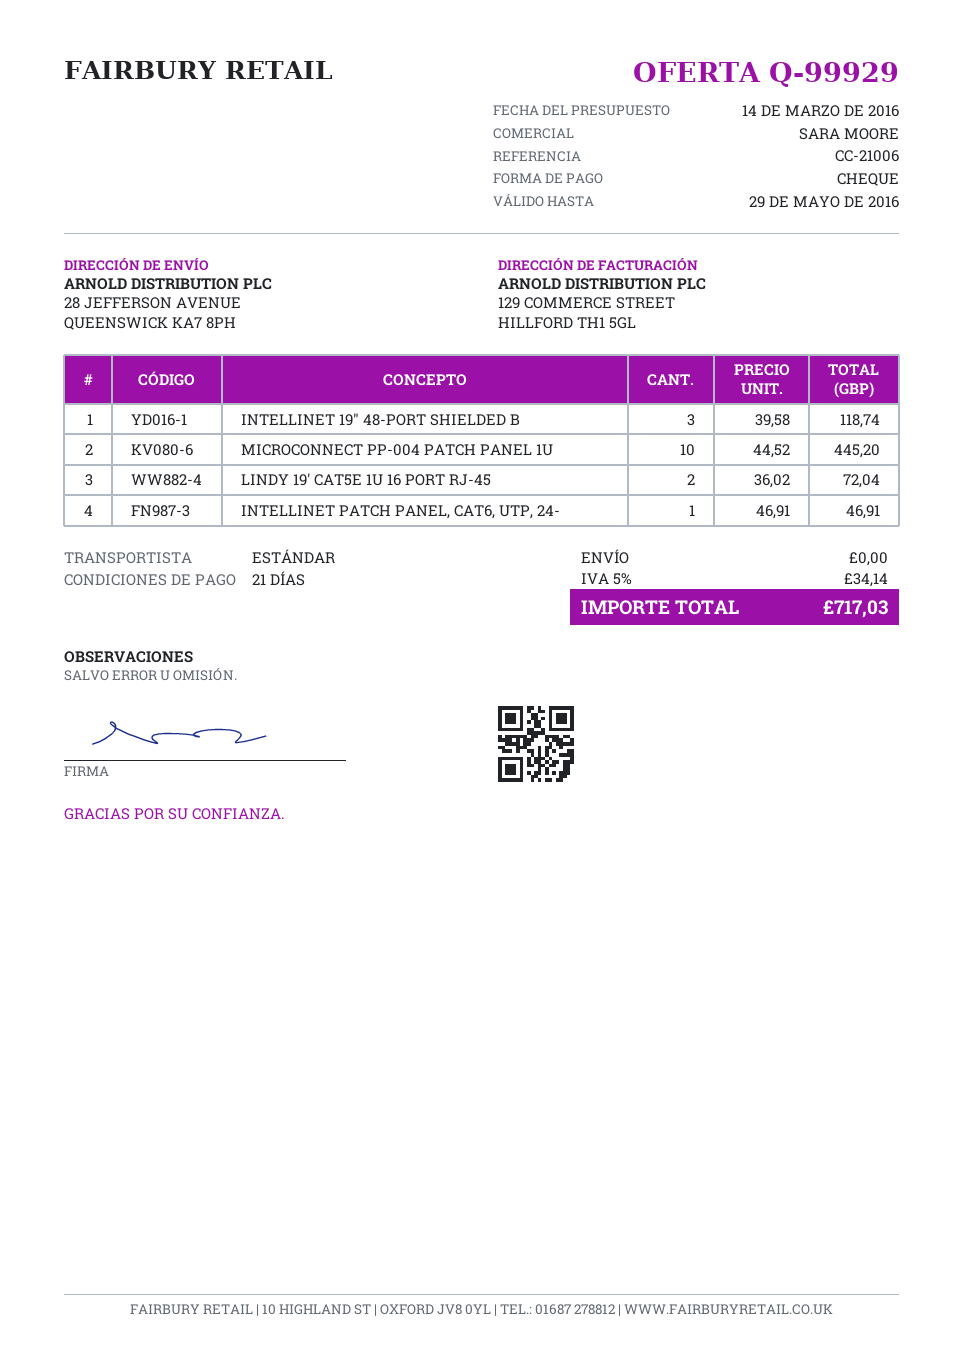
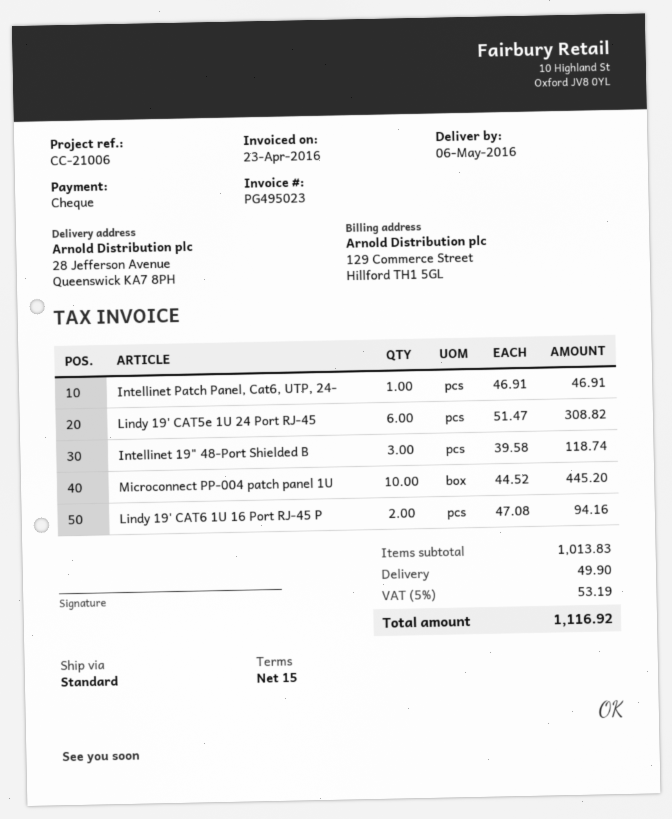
payment terms: 21 days -> 15 days
LINDY 19' CAT5E 1U 16 PORT RJ-45: 2 x 36.02 = 72.04 -> none
Lindy 19' CAT5e 1U 24 Port RJ-45: none -> 6 x 51.47 = 308.82
Lindy 19' CAT6 1U 16 Port RJ-45 P: none -> 2 x 47.08 = 94.16
shipping: 0.00 -> 49.90
tax: 5% = 34.14 -> 5% = 53.19
total: 717.03 -> 1116.92

